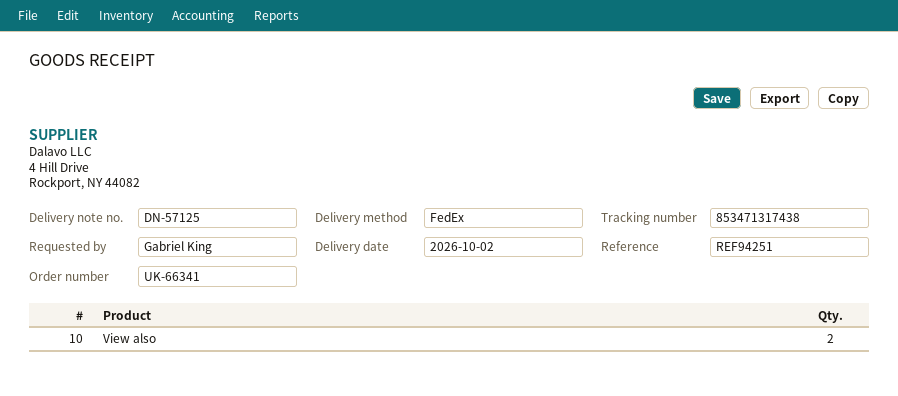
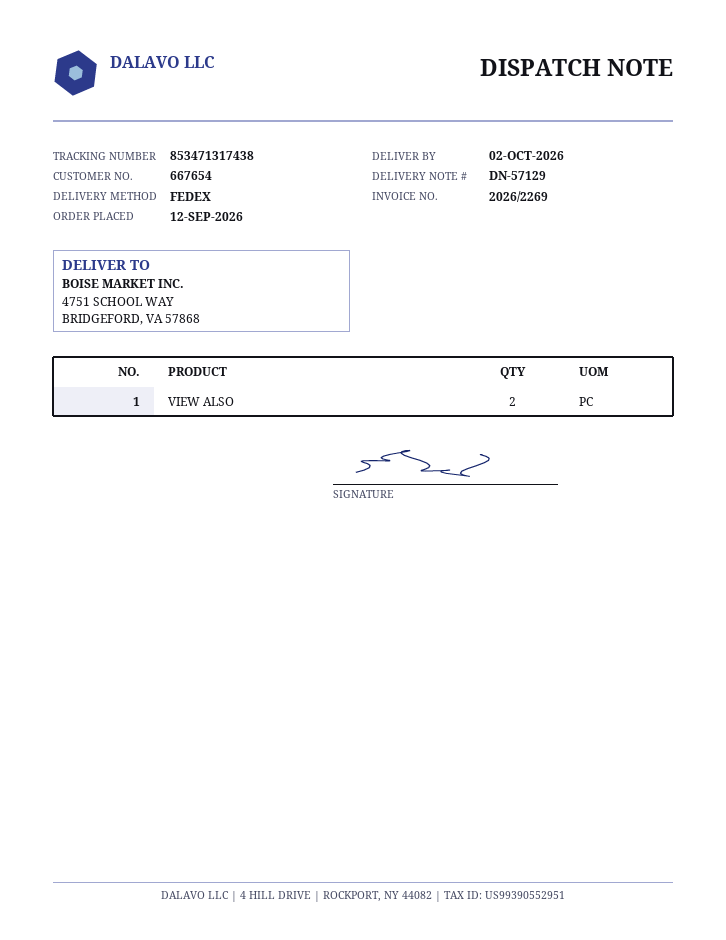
delivery note number: DN-57125 -> DN-57129

